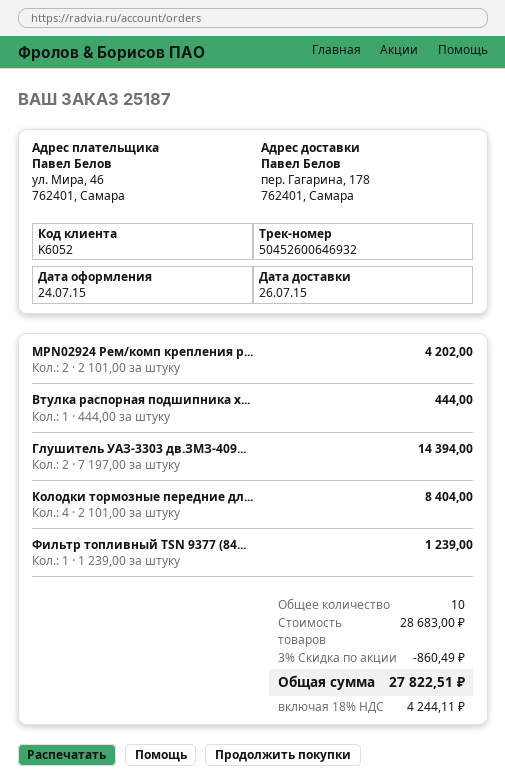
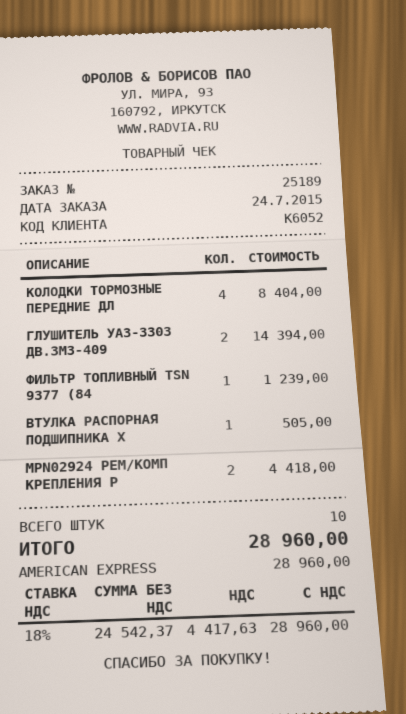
order number: 25187 -> 25189
MPN02924 Рем/комп крепления р...: 2 for 4202.00 -> 2 for 4418.00
Втулка распорная подшипника х...: 1 for 444.00 -> 1 for 505.00
discount: 3% = 860.49 -> none
tax: 18% = 4244.11 -> 18% = 4417.63
total: 27822.51 -> 28960.00

